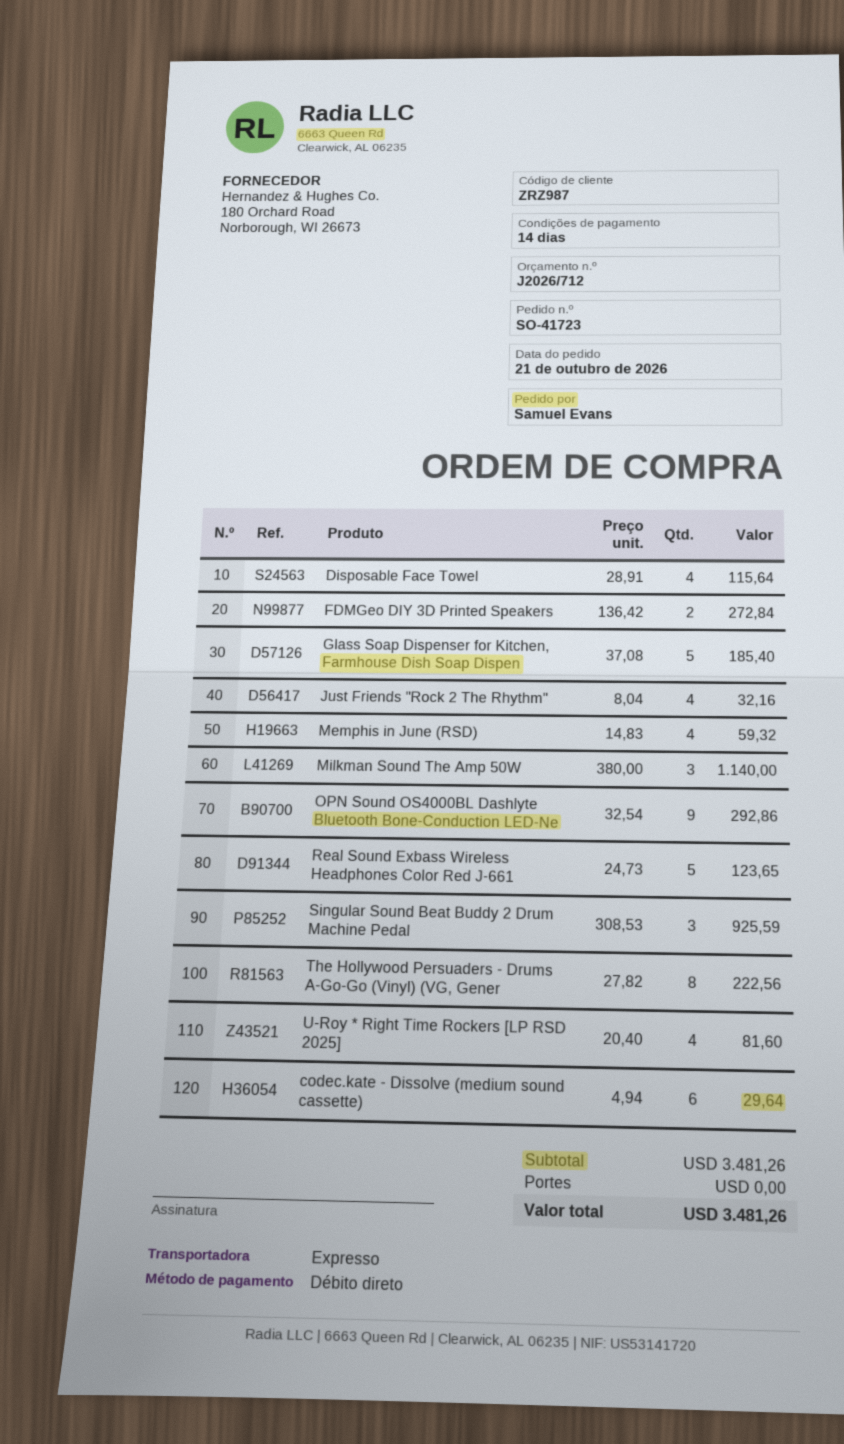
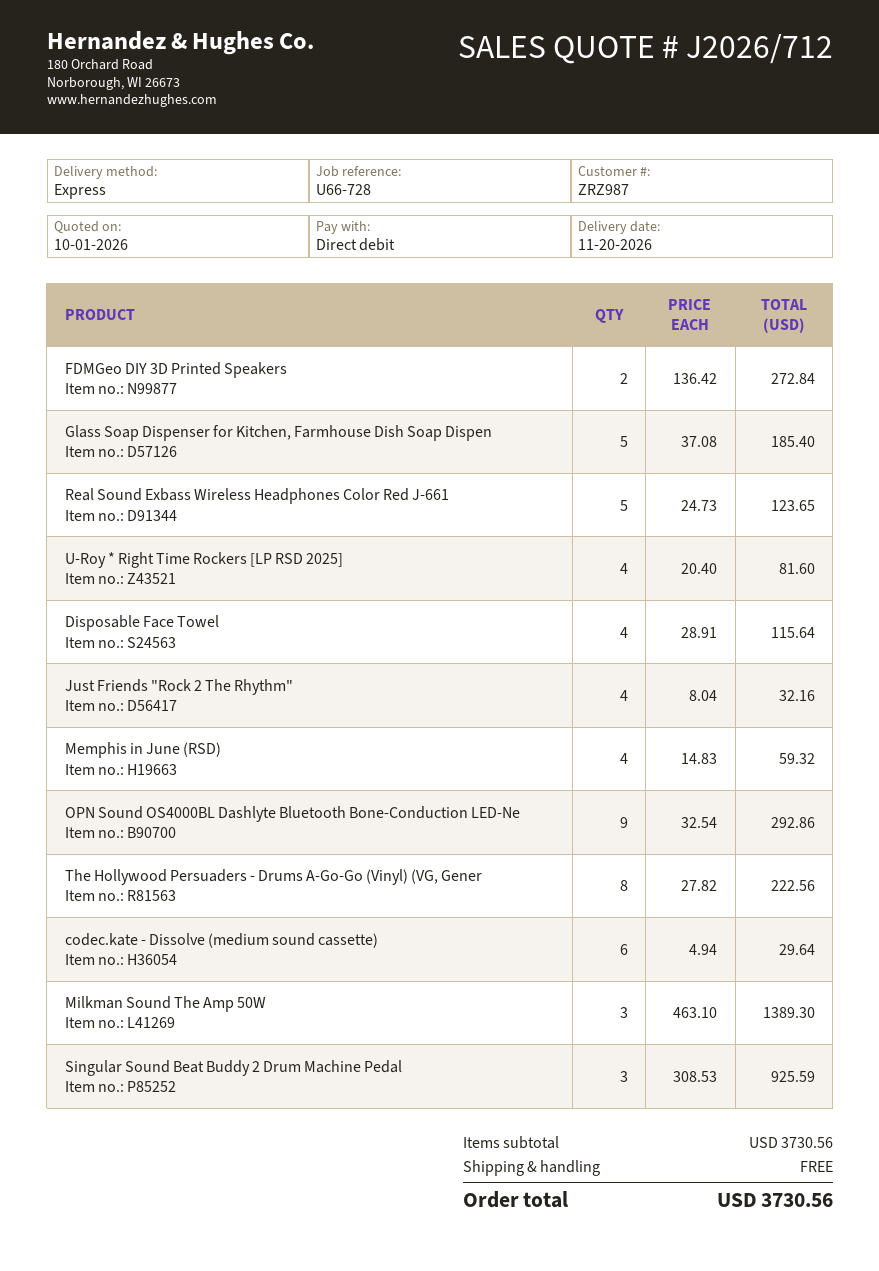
Milkman Sound The Amp 50W: 3 x 380.00 = 1140.00 -> 3 x 463.10 = 1389.30
subtotal: 3481.26 -> 3730.56
total: 3481.26 -> 3730.56

